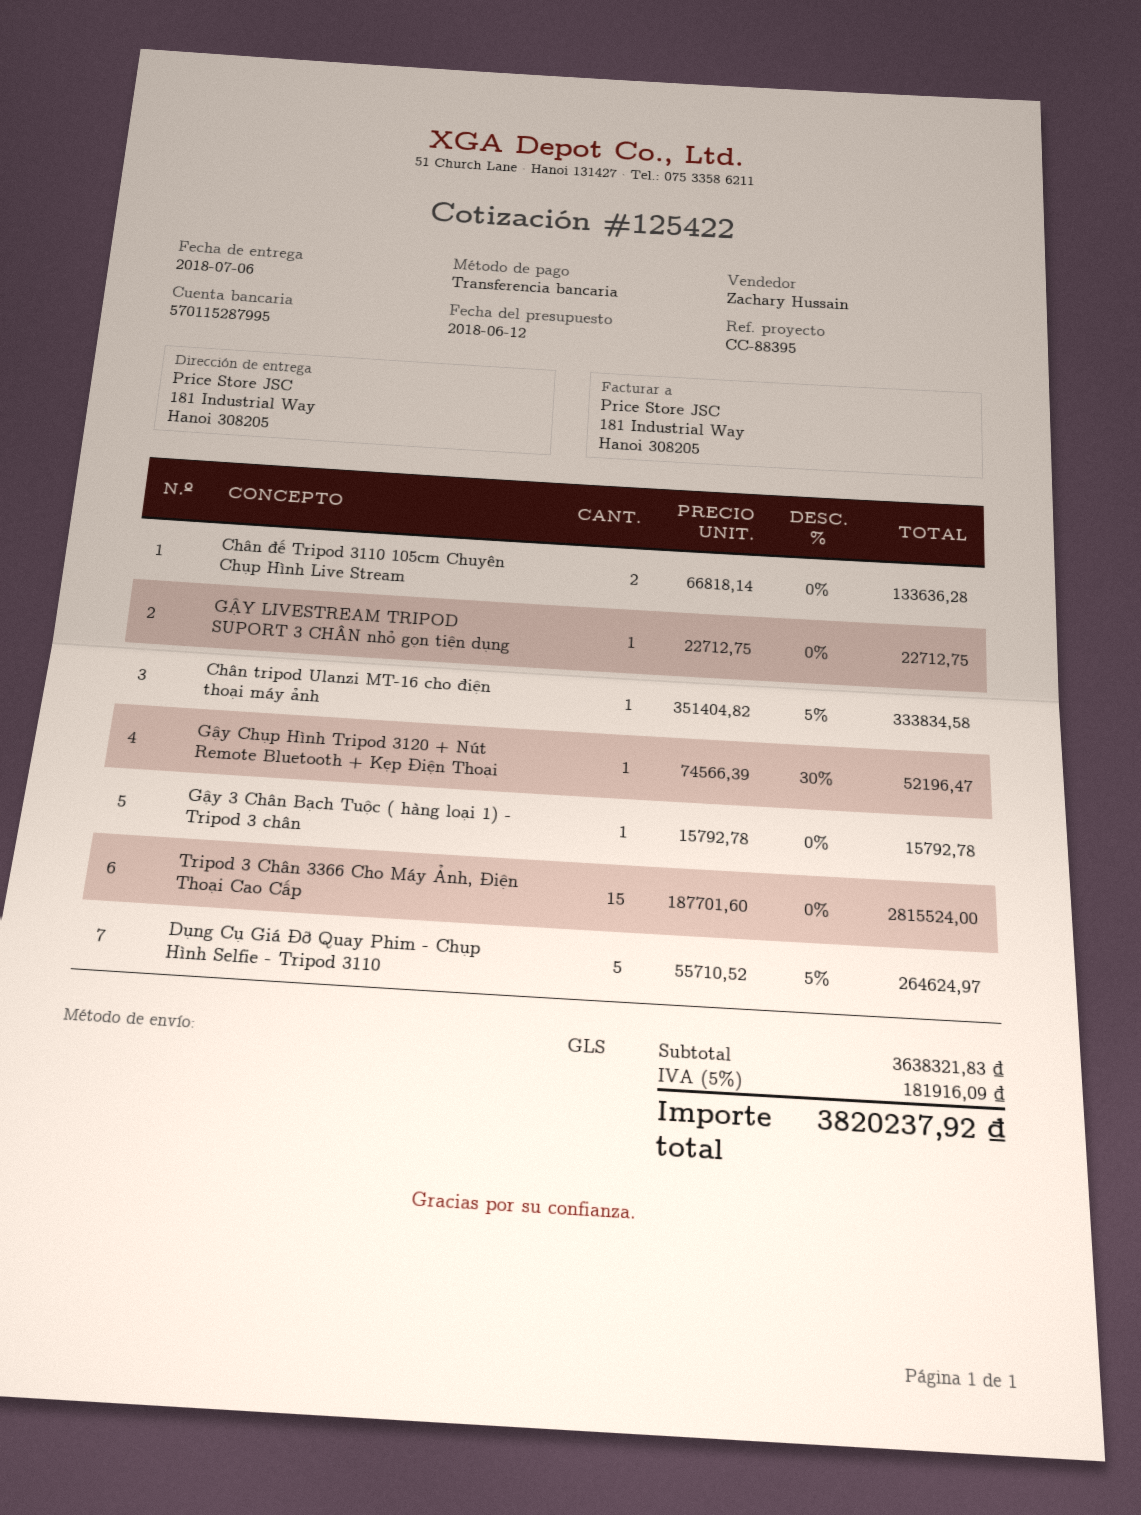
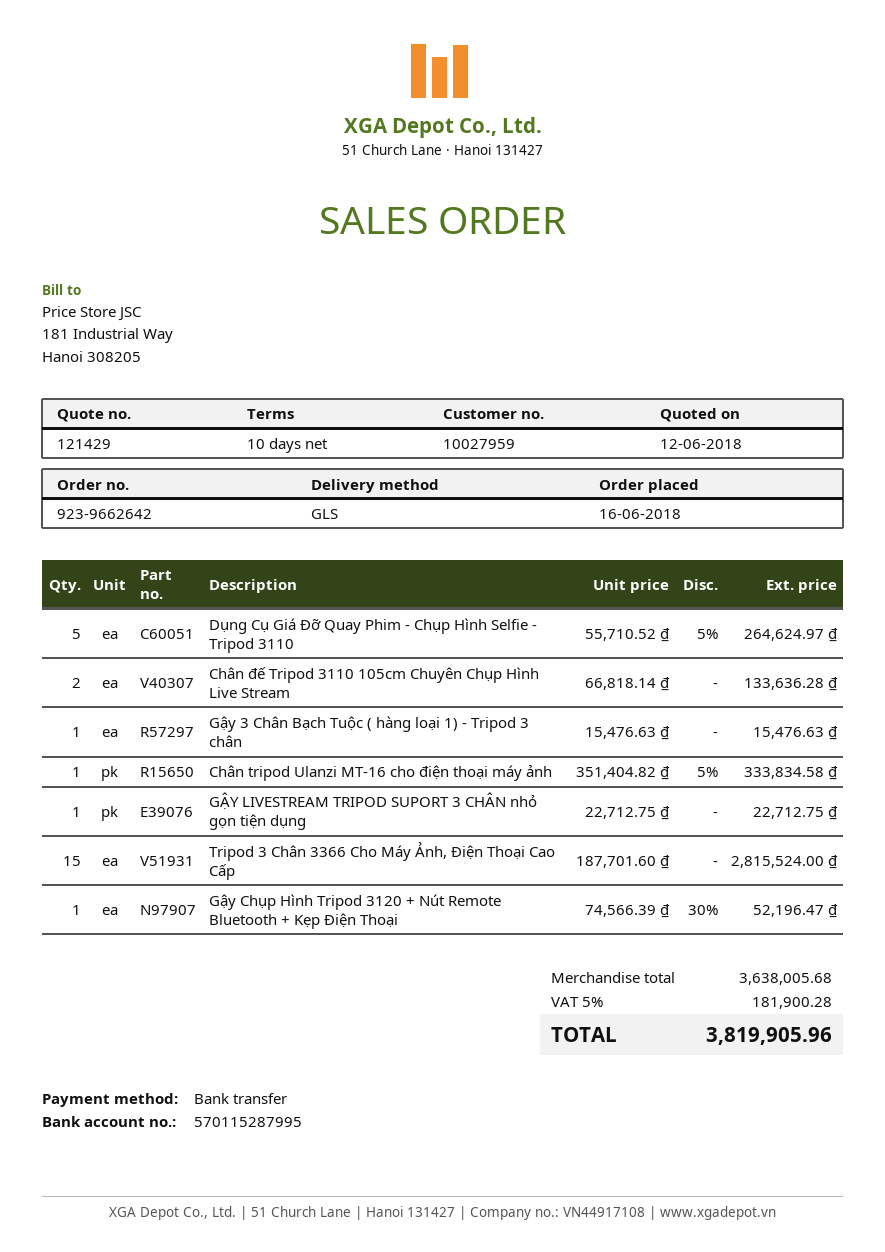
quote number: 125422 -> 121429
Gậy 3 Chân Bạch Tuộc ( hàng loại 1) - Tripod 3 chân: 1 x 15792.78 = 15792.78 -> 1 x 15476.63 = 15476.63
subtotal: 3638321.83 -> 3638005.68
tax: 5% = 181916.09 -> 5% = 181900.28
total: 3820237.92 -> 3819905.96

